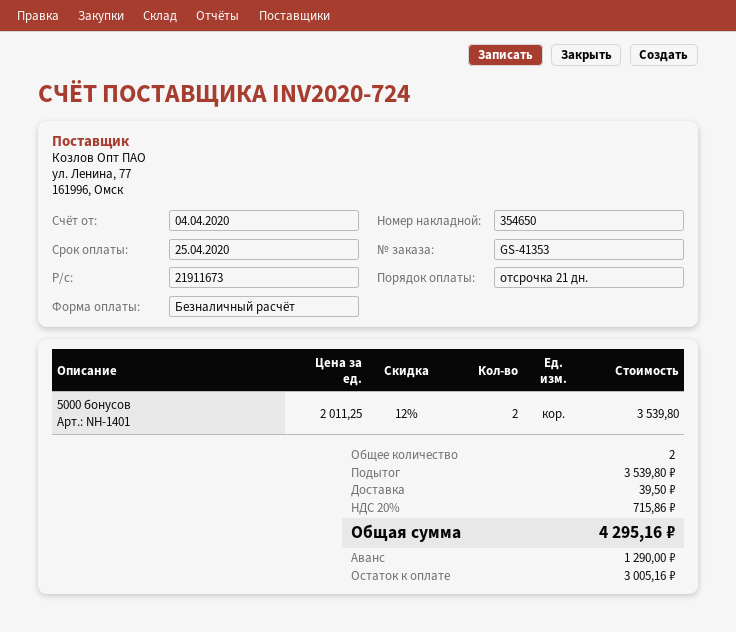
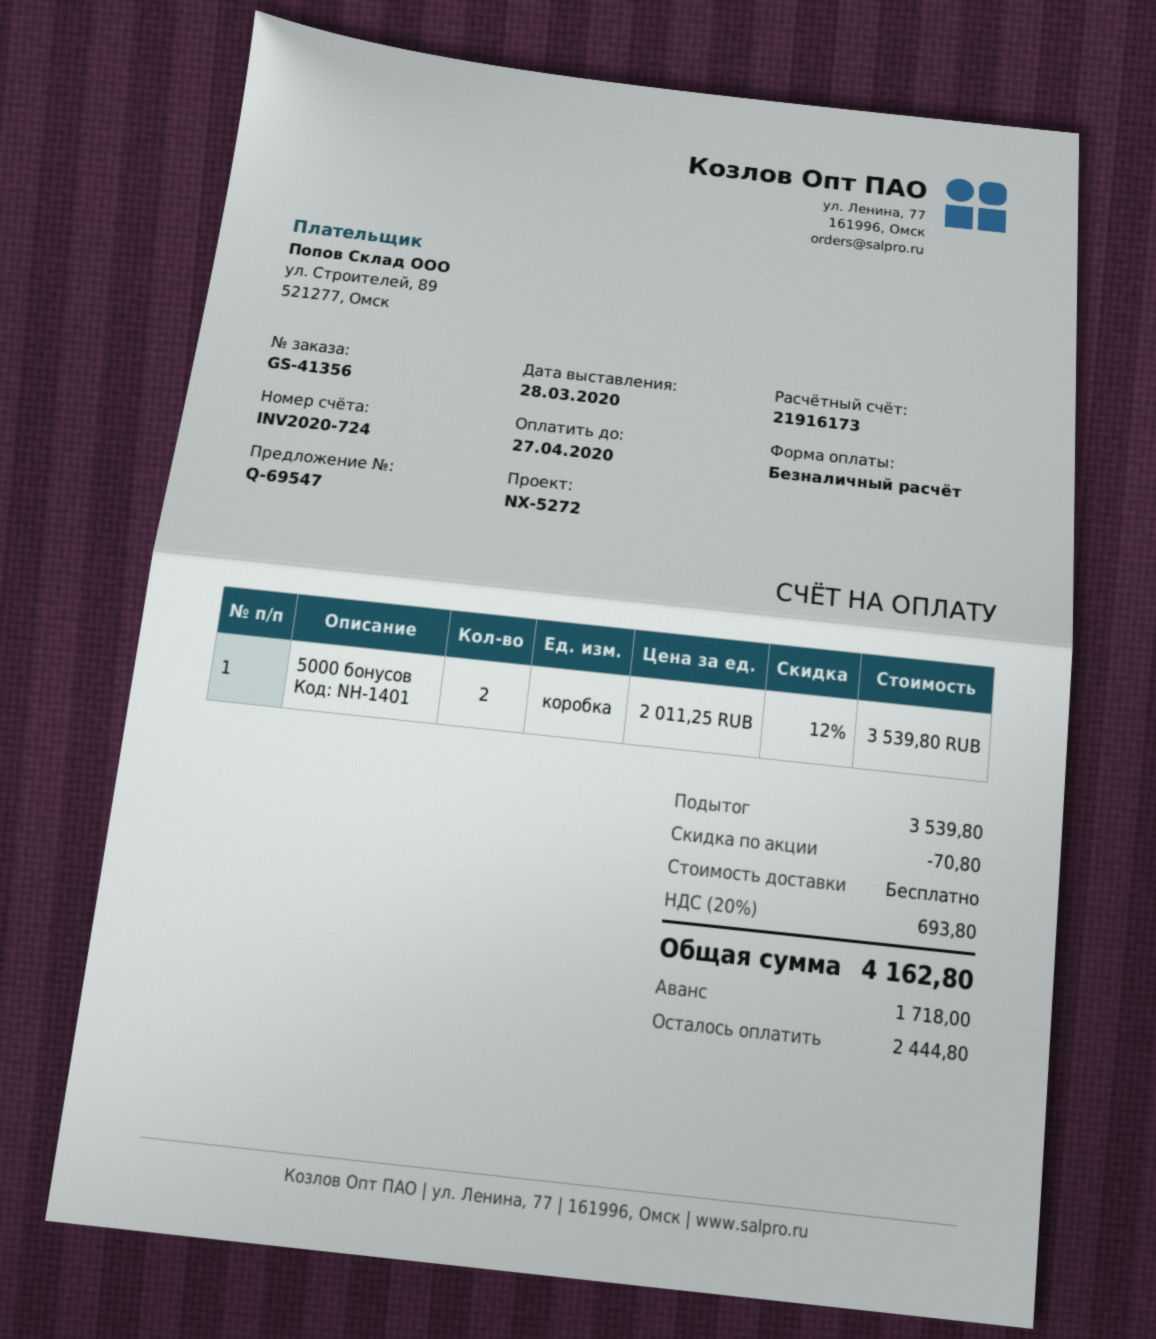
order number: GS-41353 -> GS-41356
invoice date: 2020-04-04 -> 2020-03-28
due date: 2020-04-25 -> 2020-04-27
bank account: 21911673 -> 21916173
discount: none -> 70.80
shipping: 39.50 -> 0.00
tax: 20% = 715.86 -> 20% = 693.80
total: 4295.16 -> 4162.80
deposit: 1290.00 -> 1718.00
balance: 3005.16 -> 2444.80

